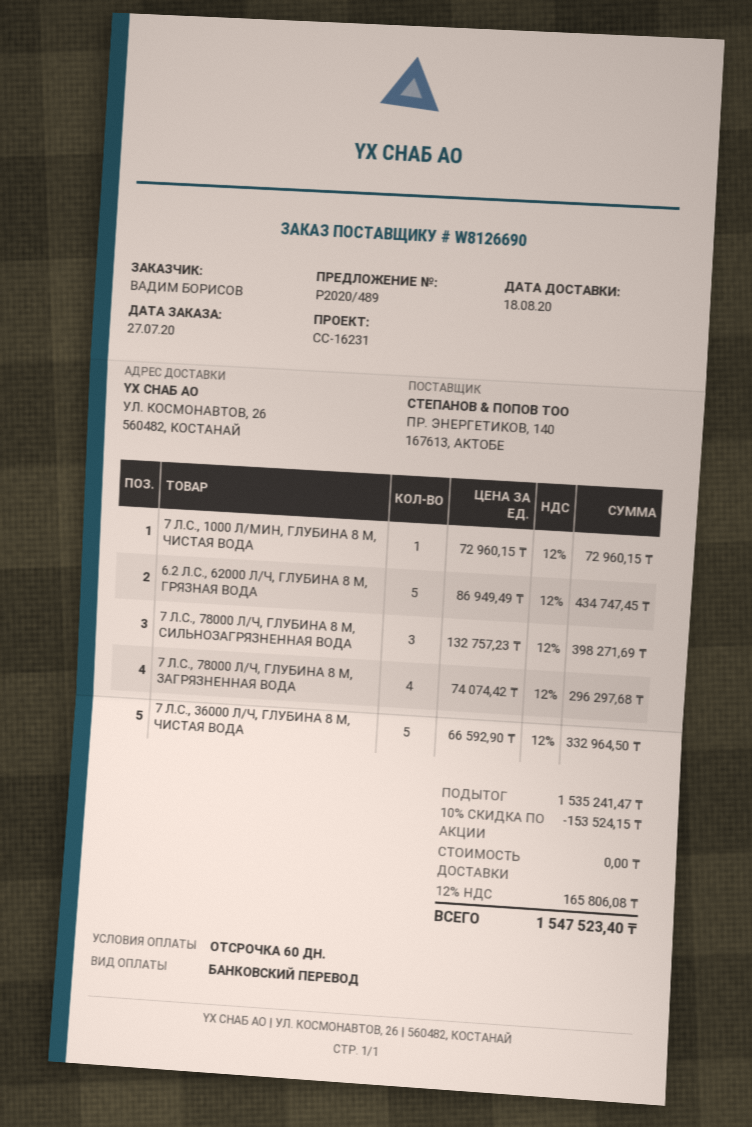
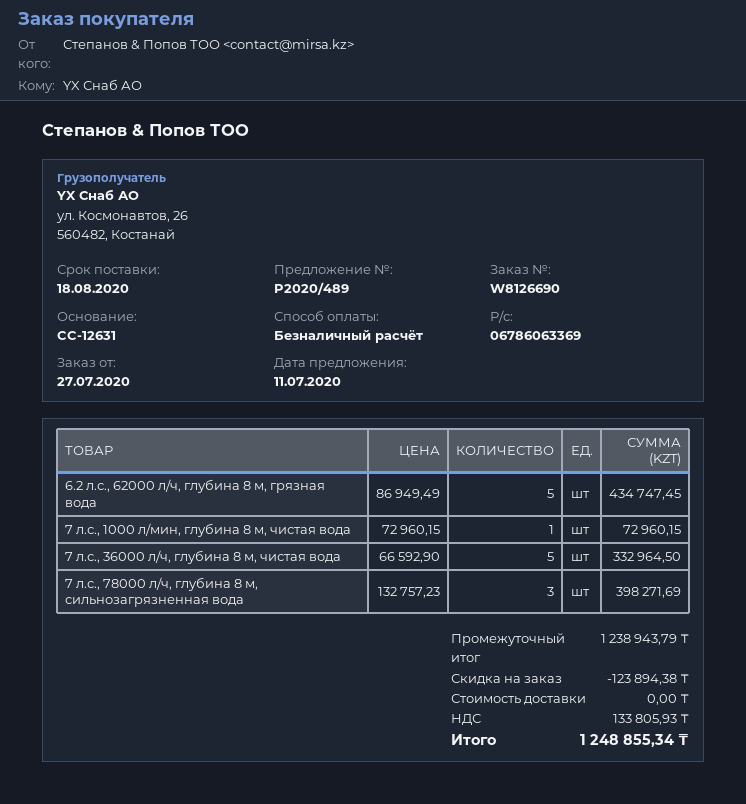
reference: CC-16231 -> CC-12631
7 Л.С., 78000 Л/Ч, ГЛУБИНА 8 М, ЗАГРЯЗНЕННАЯ ВОДА: 4 x 74074.42 = 296297.68 -> none
subtotal: 1535241.47 -> 1238943.79
discount: 153524.15 -> 123894.38
tax: 165806.08 -> 133805.93
total: 1547523.40 -> 1248855.34

